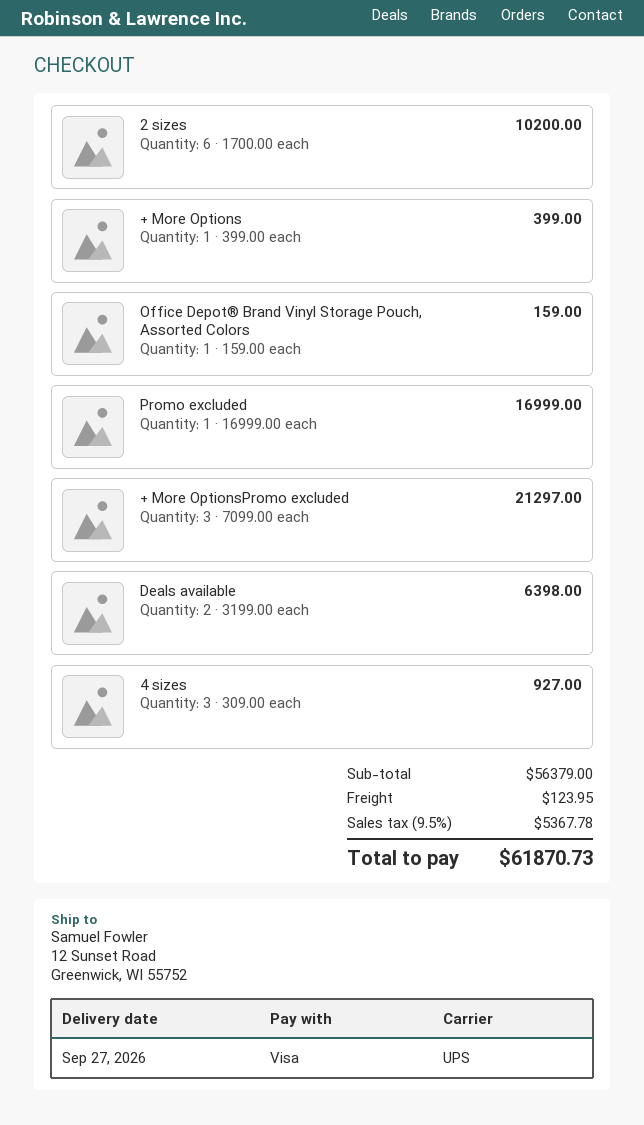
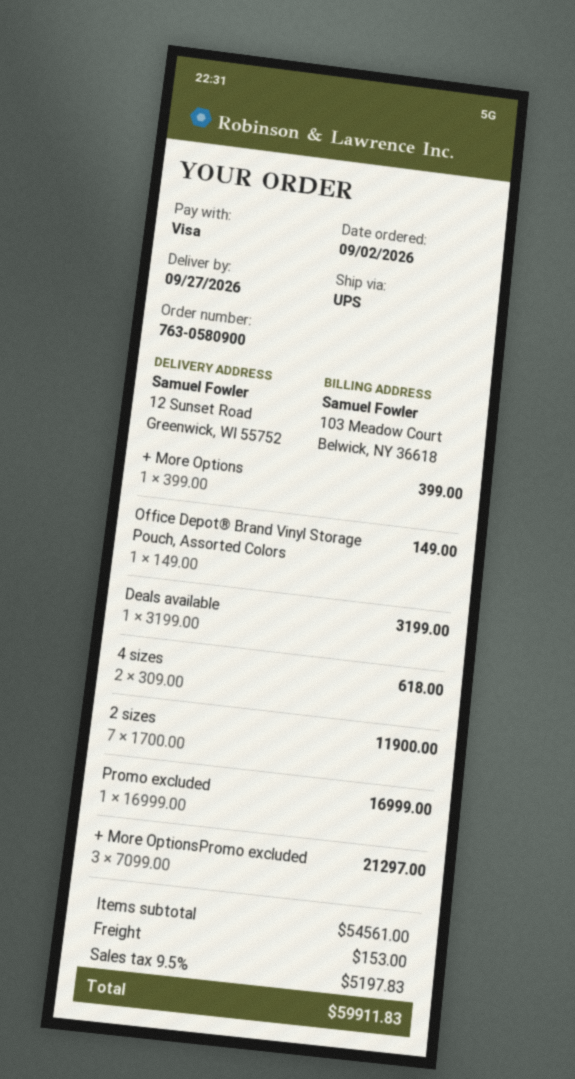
2 sizes: 6 x 1700.00 = 10200.00 -> 7 x 1700.00 = 11900.00
Office Depot® Brand Vinyl Storage Pouch, Assorted Colors: 1 x 159.00 = 159.00 -> 1 x 149.00 = 149.00
Deals available: 2 x 3199.00 = 6398.00 -> 1 x 3199.00 = 3199.00
4 sizes: 3 x 309.00 = 927.00 -> 2 x 309.00 = 618.00
subtotal: 56379.00 -> 54561.00
shipping: 123.95 -> 153.00
tax: 9.5% = 5367.78 -> 9.5% = 5197.83
total: 61870.73 -> 59911.83

